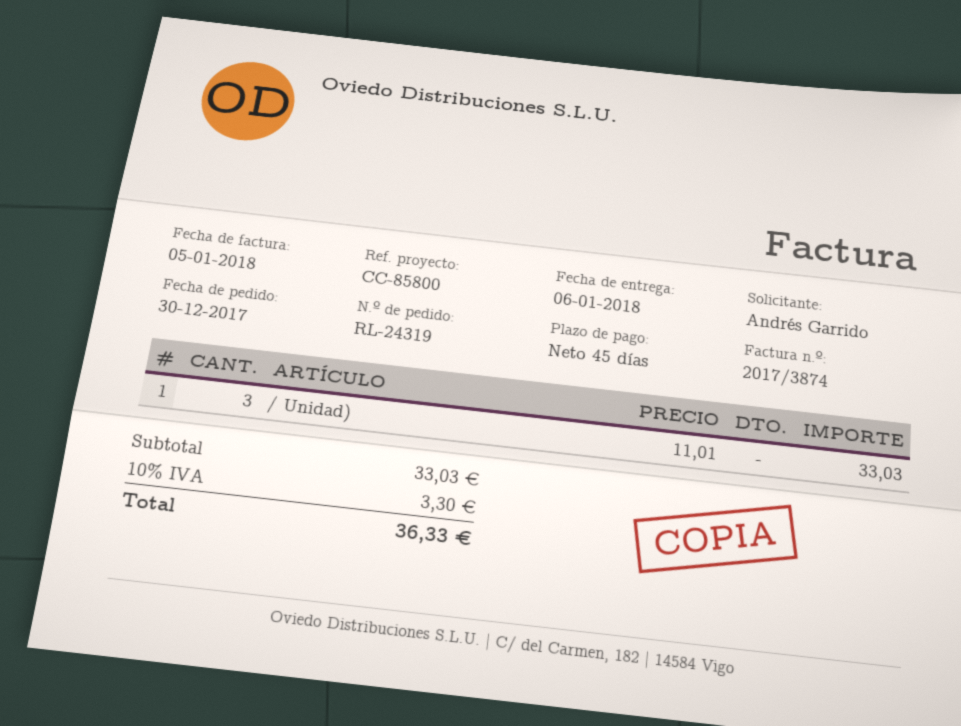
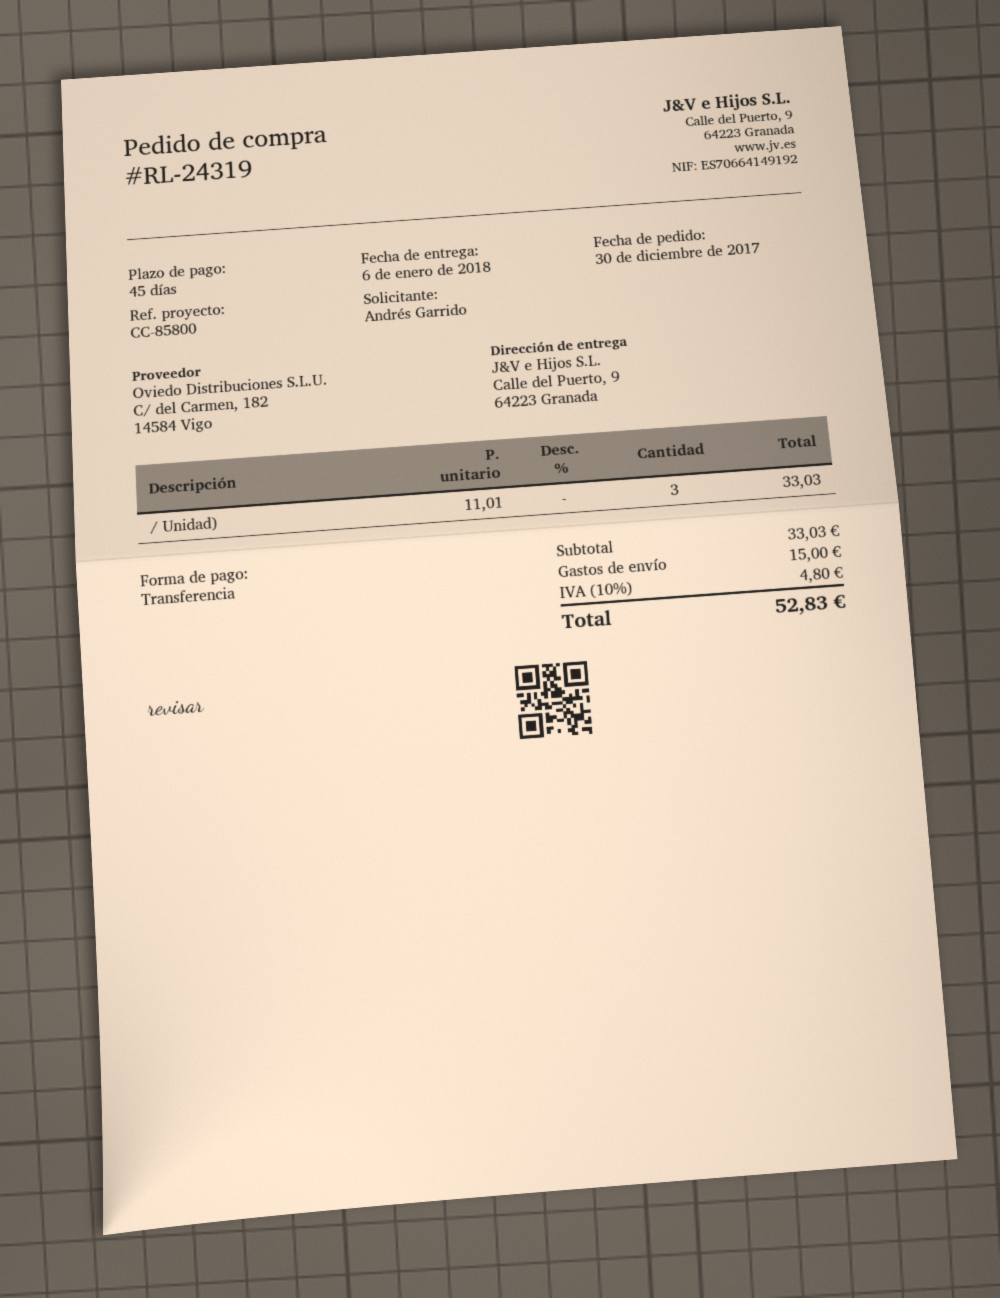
shipping: none -> 15.00
tax: 10% = 3.30 -> 10% = 4.80
total: 36.33 -> 52.83

